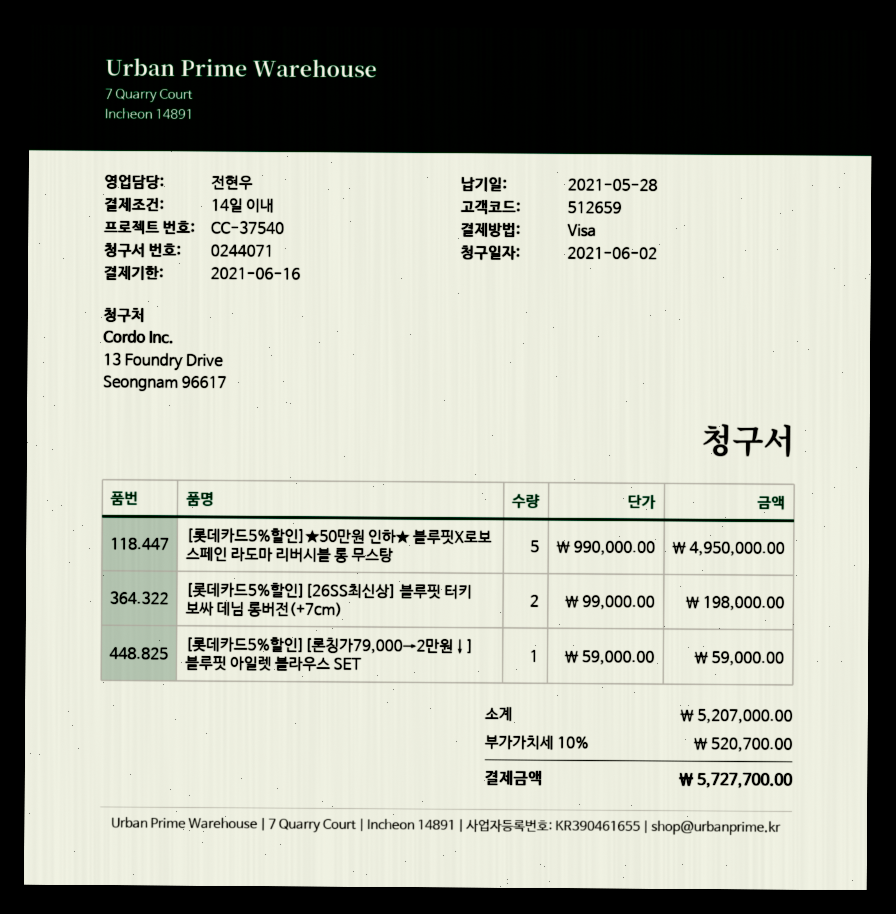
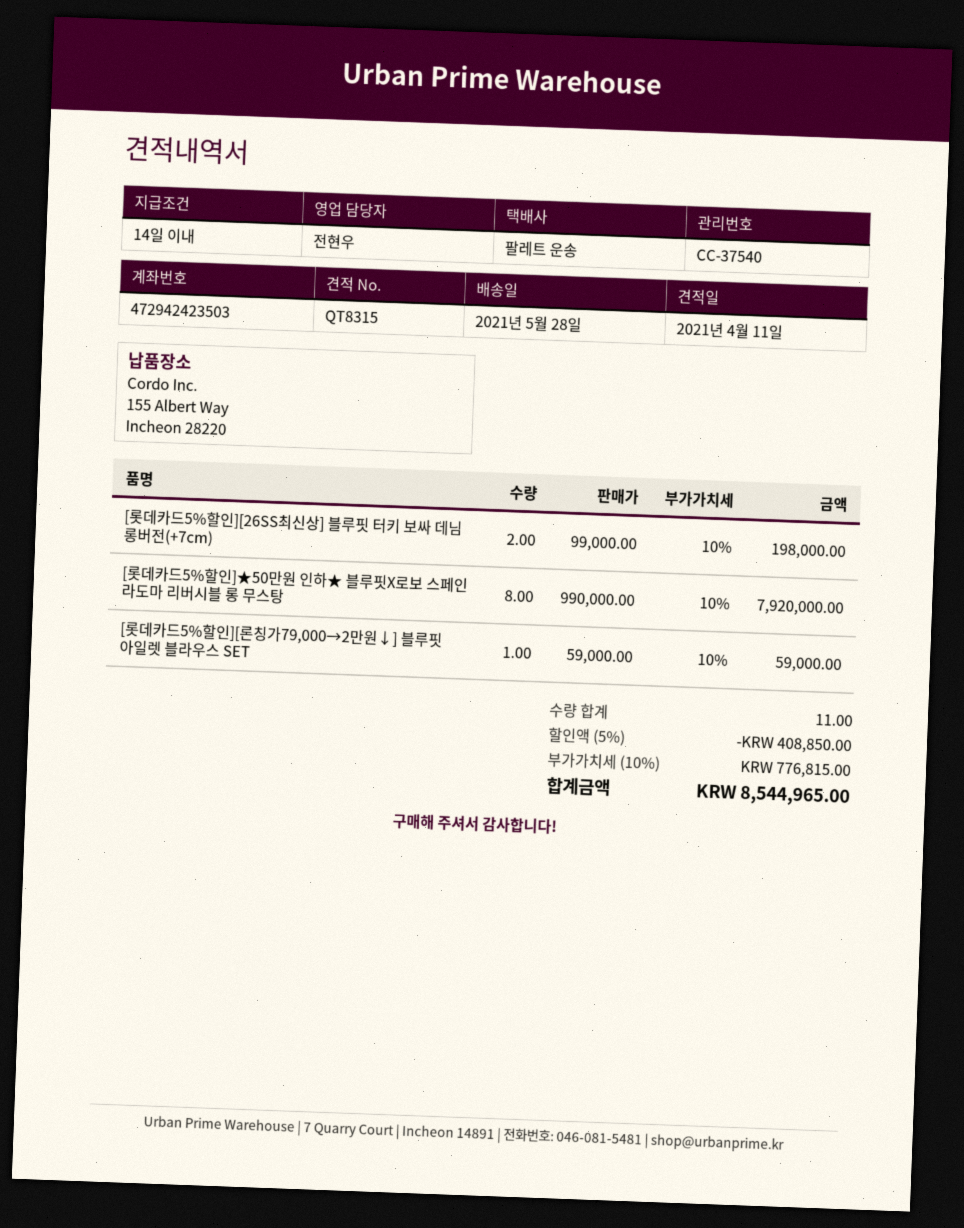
[롯데카드5%할인]★50만원 인하★ 블루핏X로보 스페인 라도마 리버시블 롱 무스탕: 5 x 990000.00 = 4950000.00 -> 8 x 990000.00 = 7920000.00
discount: none -> 5% = 408850.00
tax: 10% = 520700.00 -> 10% = 776815.00
total: 5727700.00 -> 8544965.00

